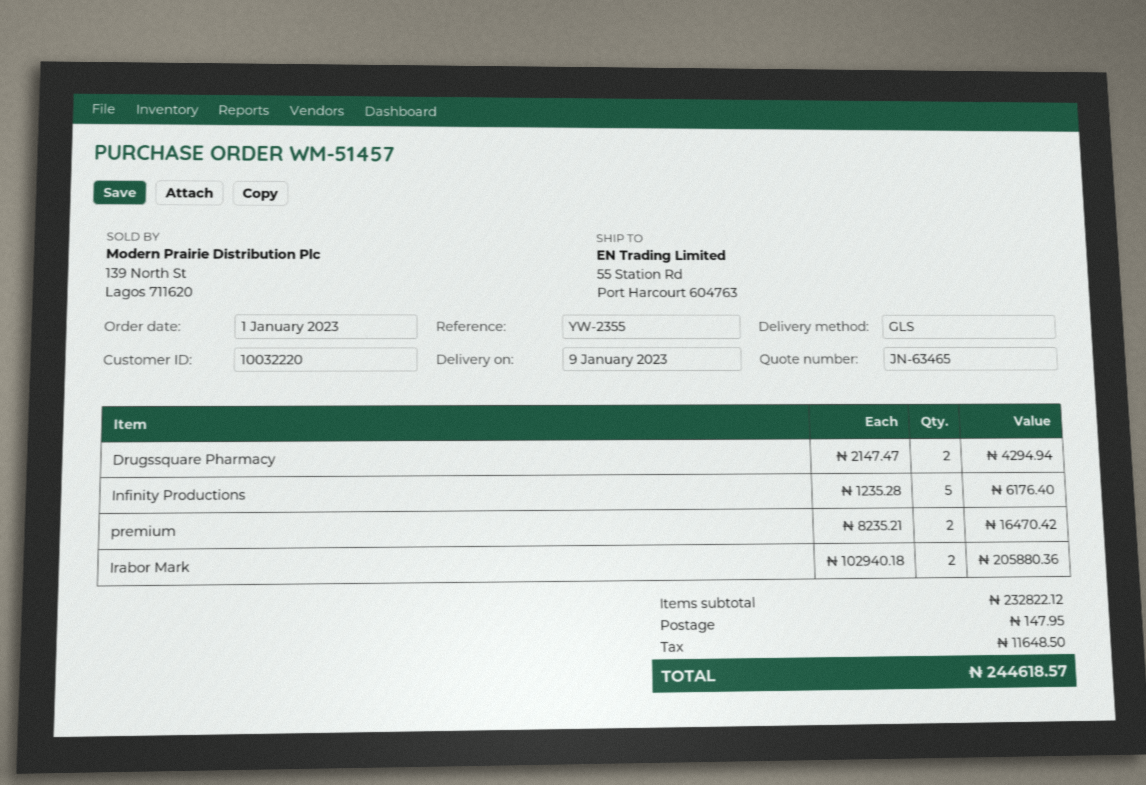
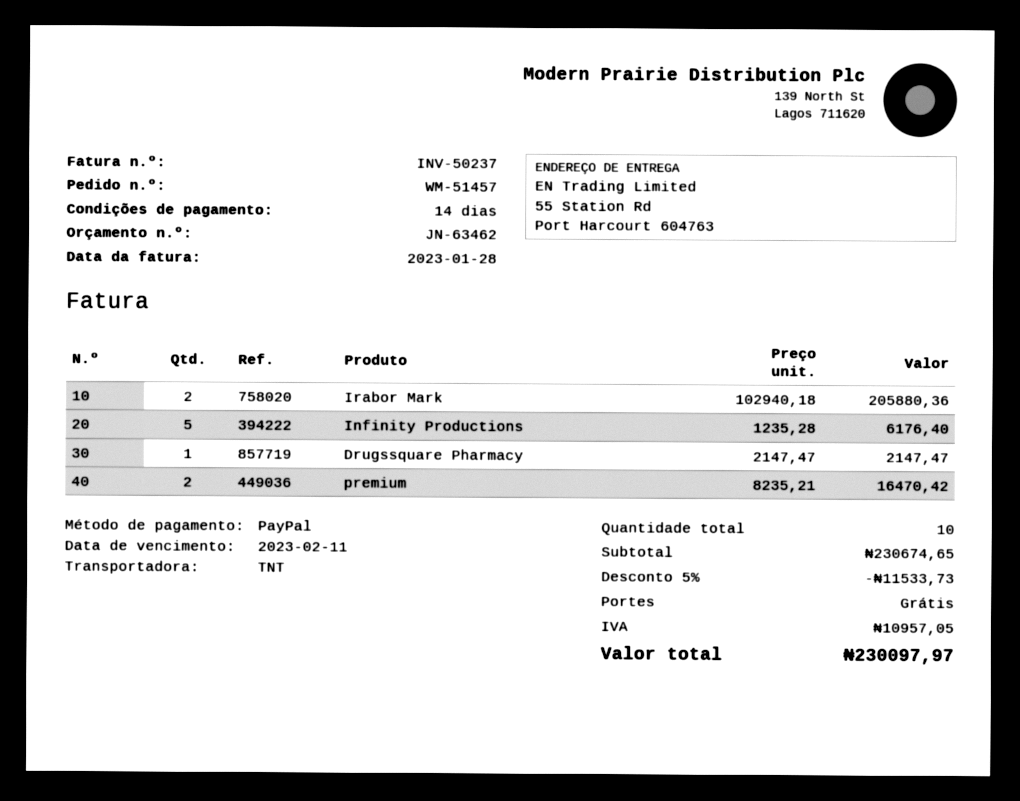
quote number: JN-63465 -> JN-63462
shipping method: GLS -> TNT
Drugssquare Pharmacy: 2 x 2147.47 = 4294.94 -> 1 x 2147.47 = 2147.47
subtotal: 232822.12 -> 230674.65
discount: none -> 5% = 11533.73
shipping: 147.95 -> 0.00
tax: 11648.50 -> 10957.05
total: 244618.57 -> 230097.97

